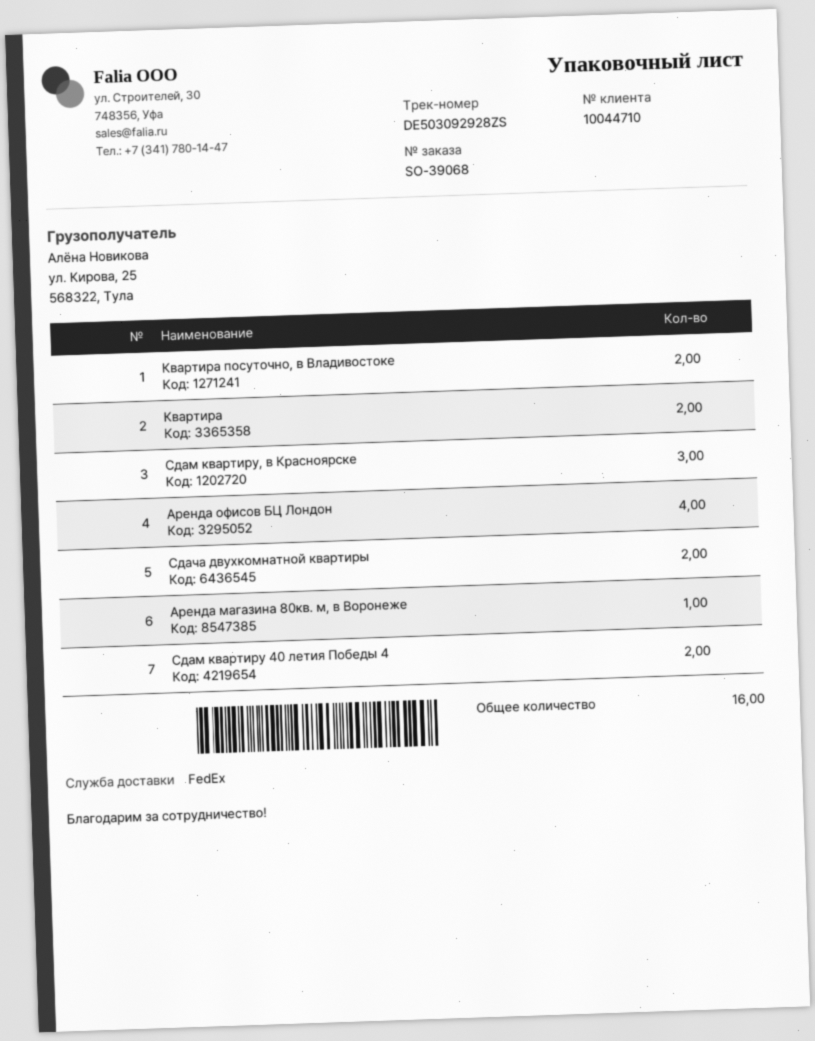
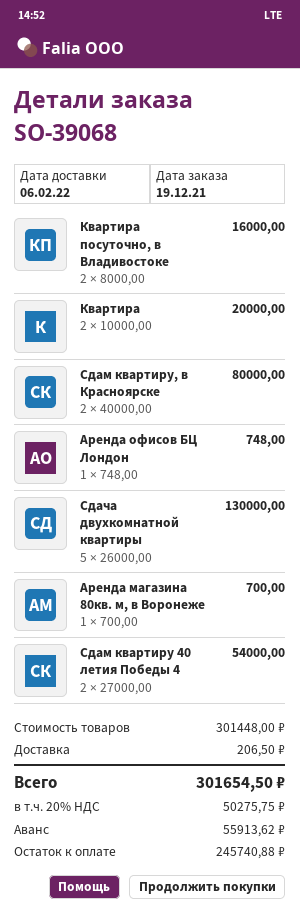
Сдам квартиру, в Красноярске: 3 -> 2
Аренда офисов БЦ Лондон: 4 -> 1
Сдача двухкомнатной квартиры: 2 -> 5

